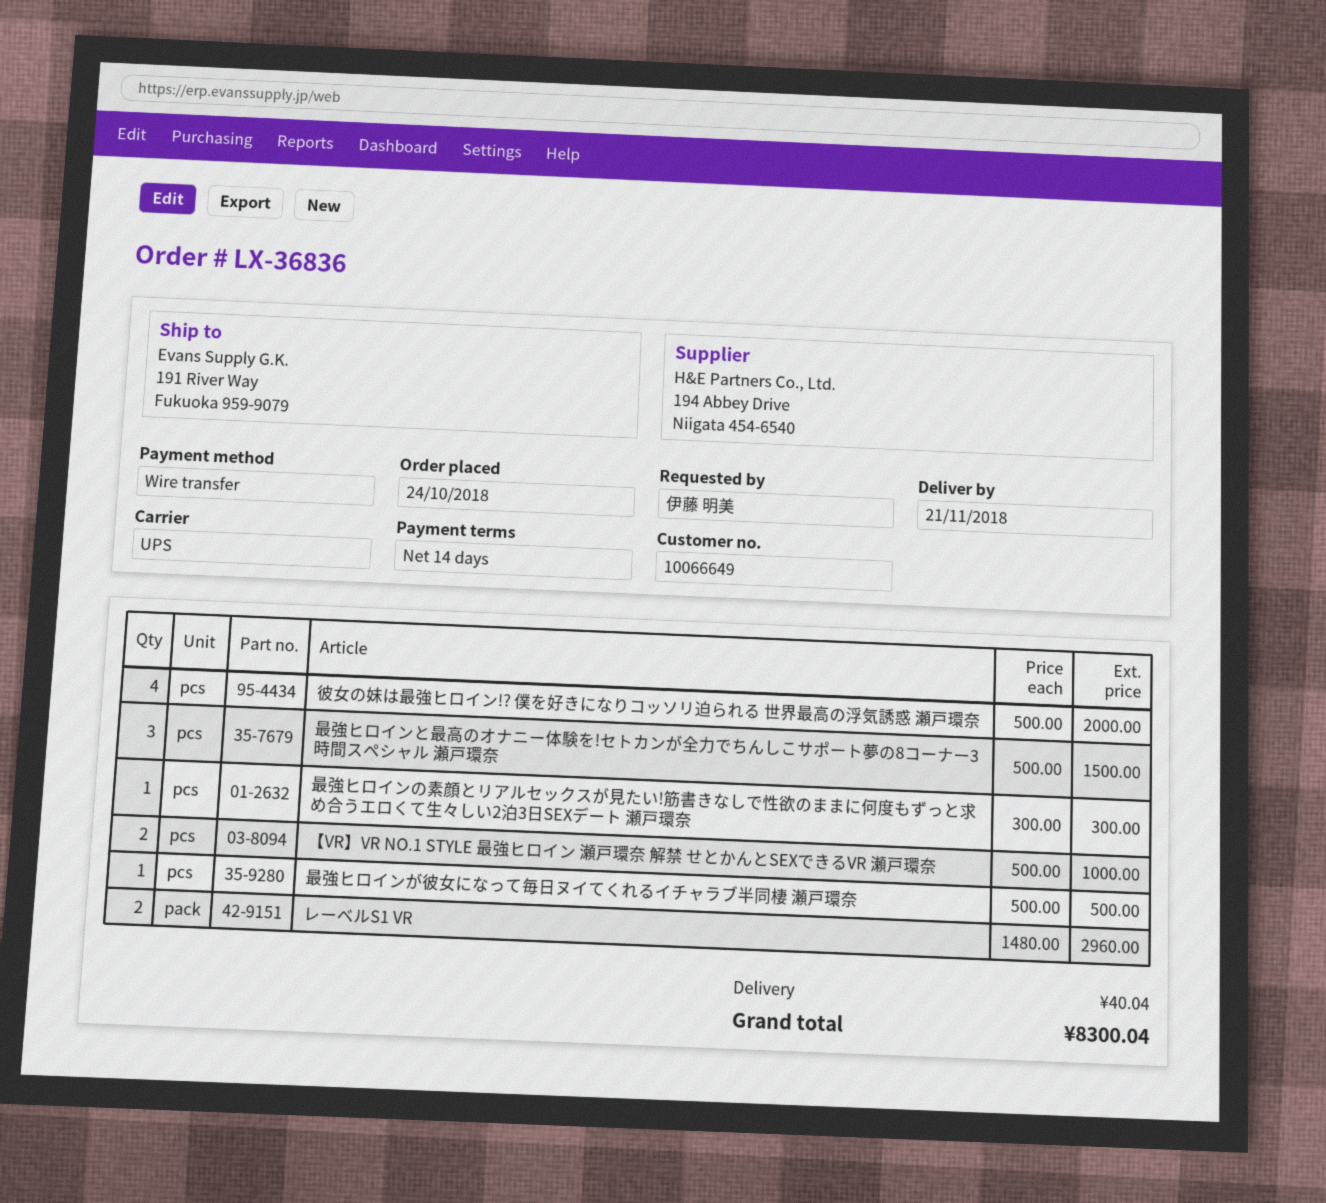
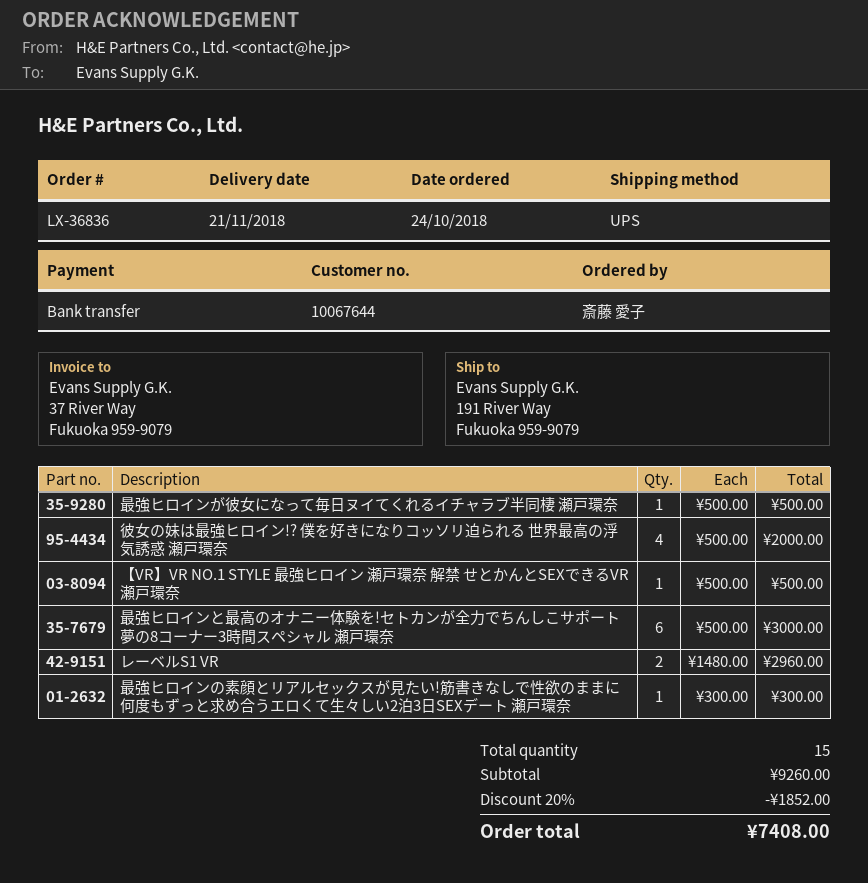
customer number: 10066649 -> 10067644
ordered by: 伊藤 明美 -> 斎藤 愛子
最強ヒロインと最高のオナニー体験を!セトカンが全力でちんしこサポート夢の8コーナー3時間スペシャル 瀬戸環奈: 3 x 500.00 = 1500.00 -> 6 x 500.00 = 3000.00
【VR】VR NO.1 STYLE 最強ヒロイン 瀬戸環奈 解禁 せとかんとSEXできるVR 瀬戸環奈: 2 x 500.00 = 1000.00 -> 1 x 500.00 = 500.00
discount: none -> 20% = 1852.00
shipping: 40.04 -> none
total: 8300.04 -> 7408.00

